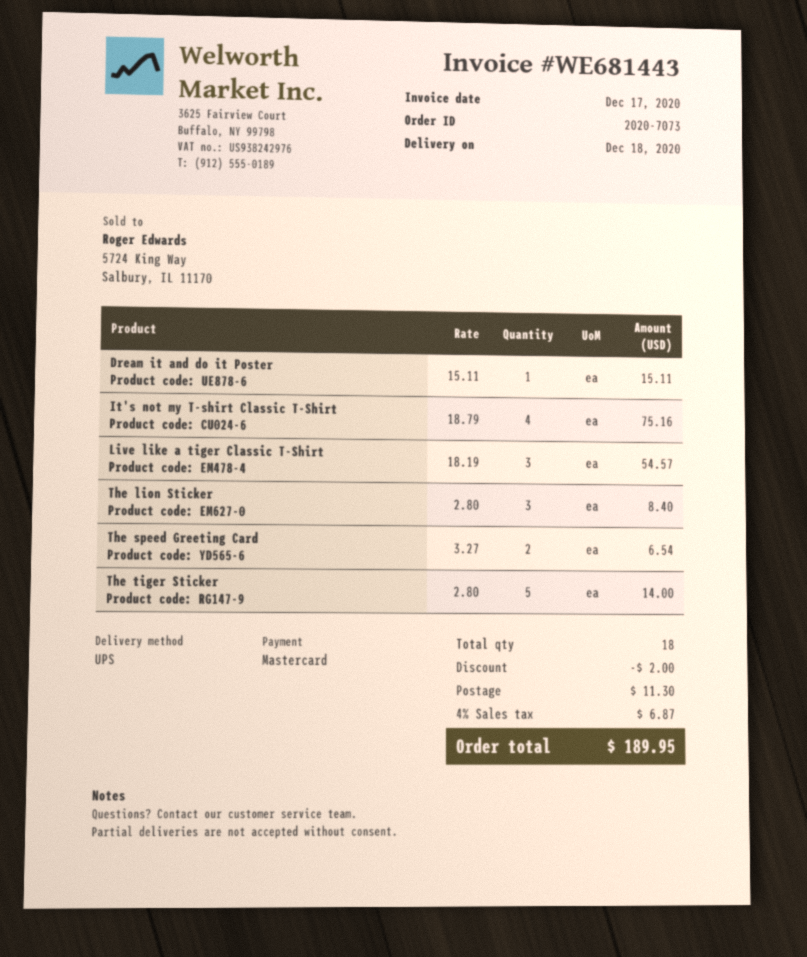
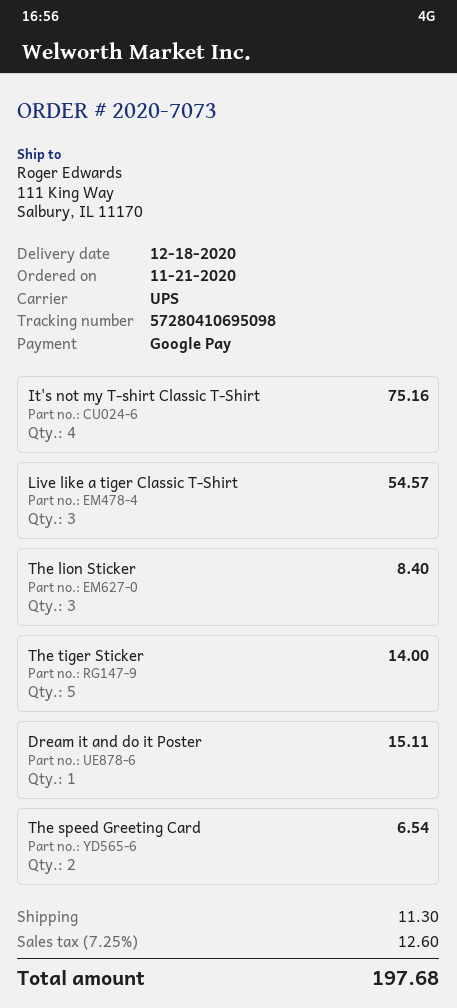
payment method: Mastercard -> Google Pay
discount: 2.00 -> none
tax: 4% = 6.87 -> 7.25% = 12.60
total: 189.95 -> 197.68

